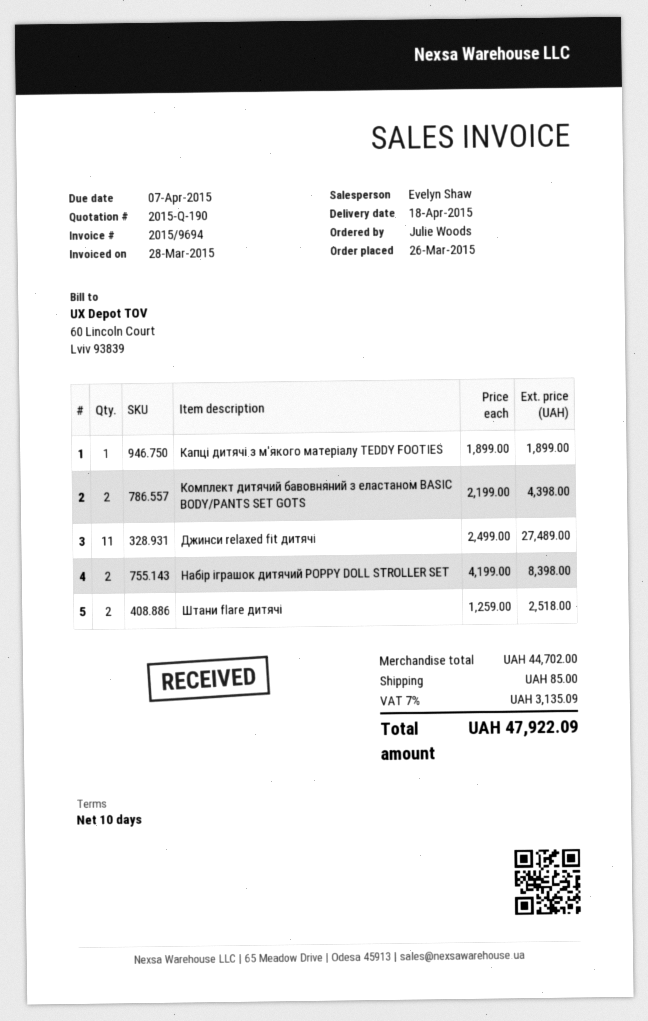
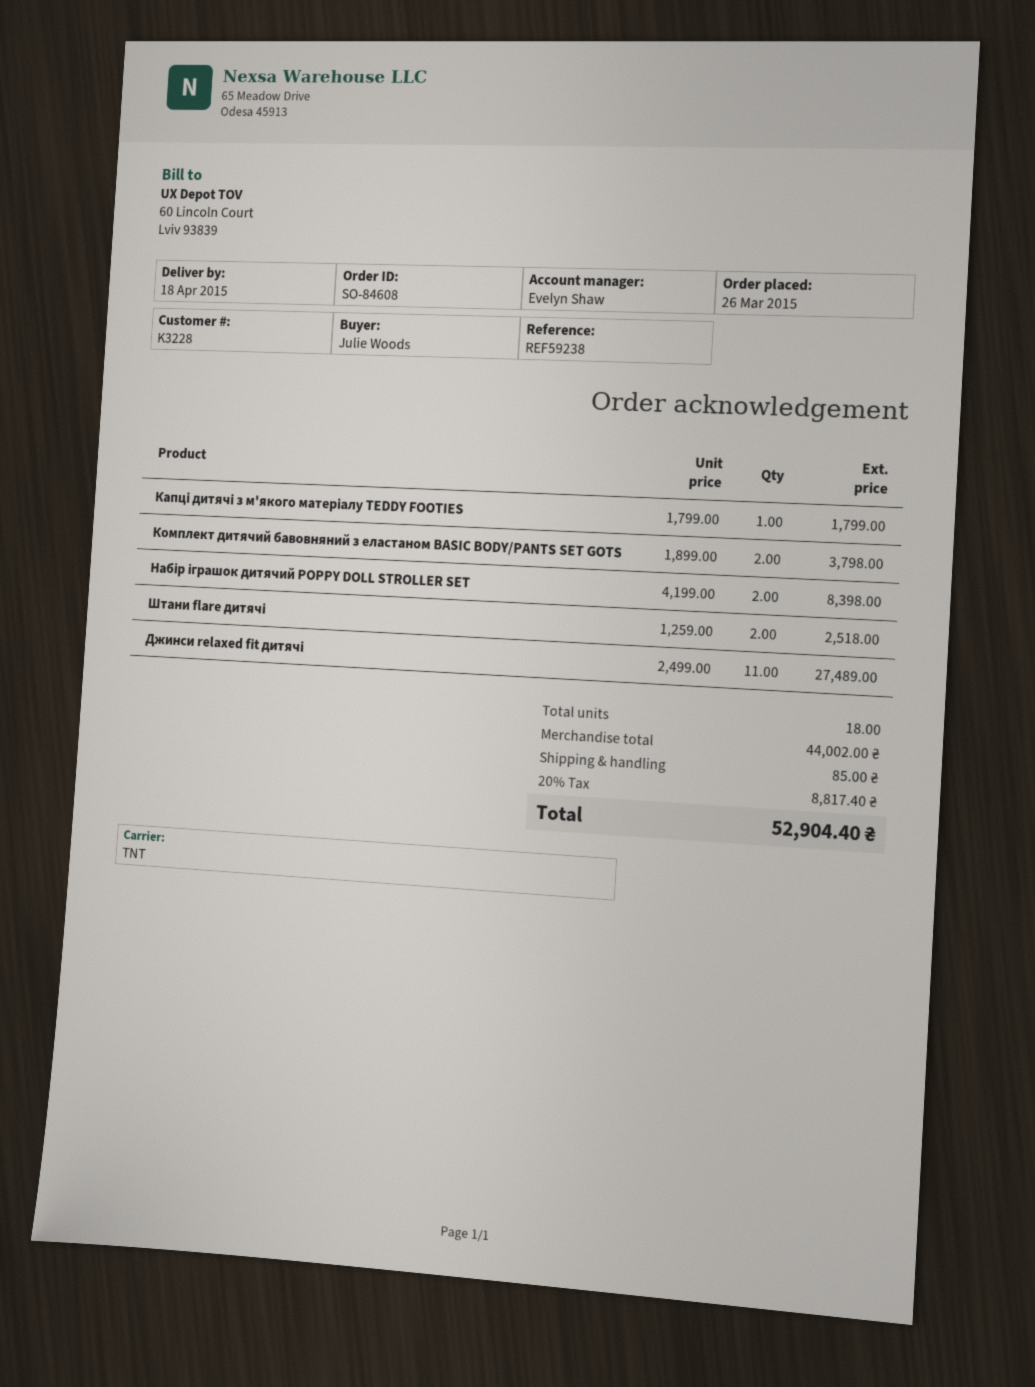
Капці дитячі з м'якого матеріалу TEDDY FOOTIES: 1 x 1899.00 = 1899.00 -> 1 x 1799.00 = 1799.00
Комплект дитячий бавовняний з еластаном BASIC BODY/PANTS SET GOTS: 2 x 2199.00 = 4398.00 -> 2 x 1899.00 = 3798.00
subtotal: 44702.00 -> 44002.00
tax: 7% = 3135.09 -> 20% = 8817.40
total: 47922.09 -> 52904.40

